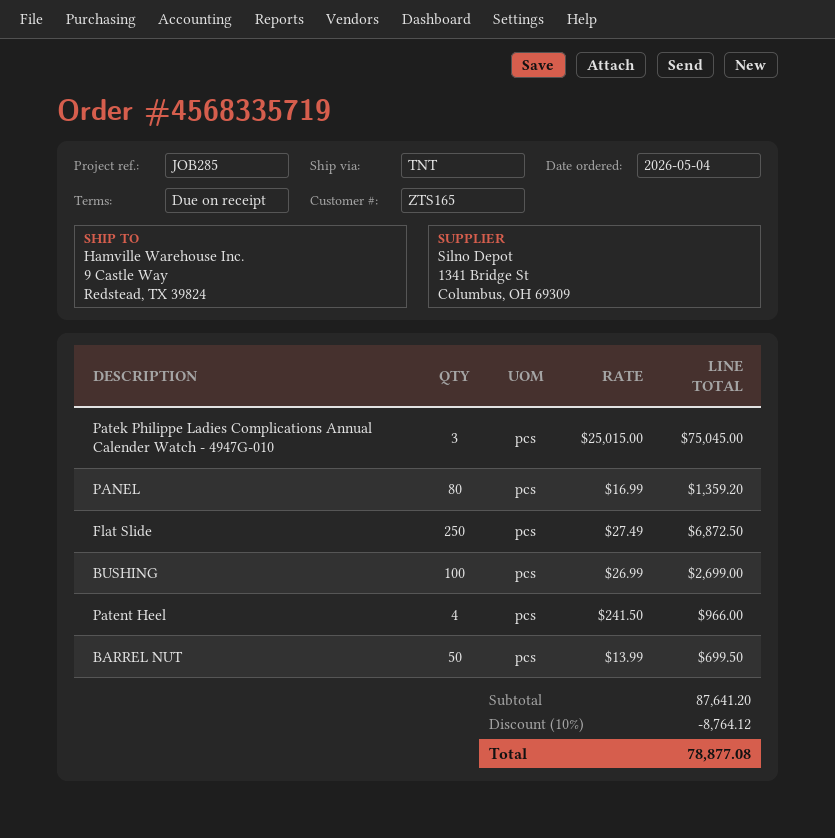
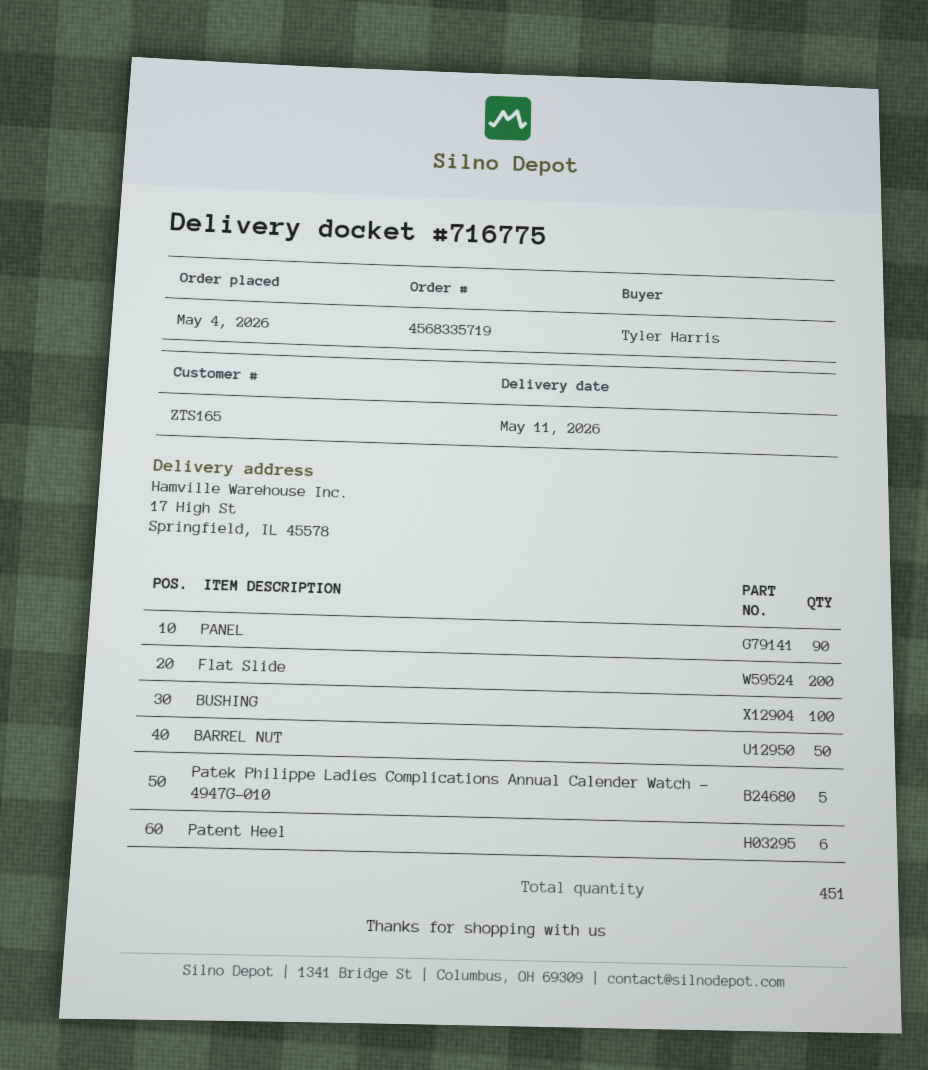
ship to: 9 Castle Way, Redstead, TX 39824 -> 17 High St, Springfield, IL 45578
Patek Philippe Ladies Complications Annual Calender Watch - 4947G-010: 3 -> 5
PANEL: 80 -> 90
Flat Slide: 250 -> 200
Patent Heel: 4 -> 6

